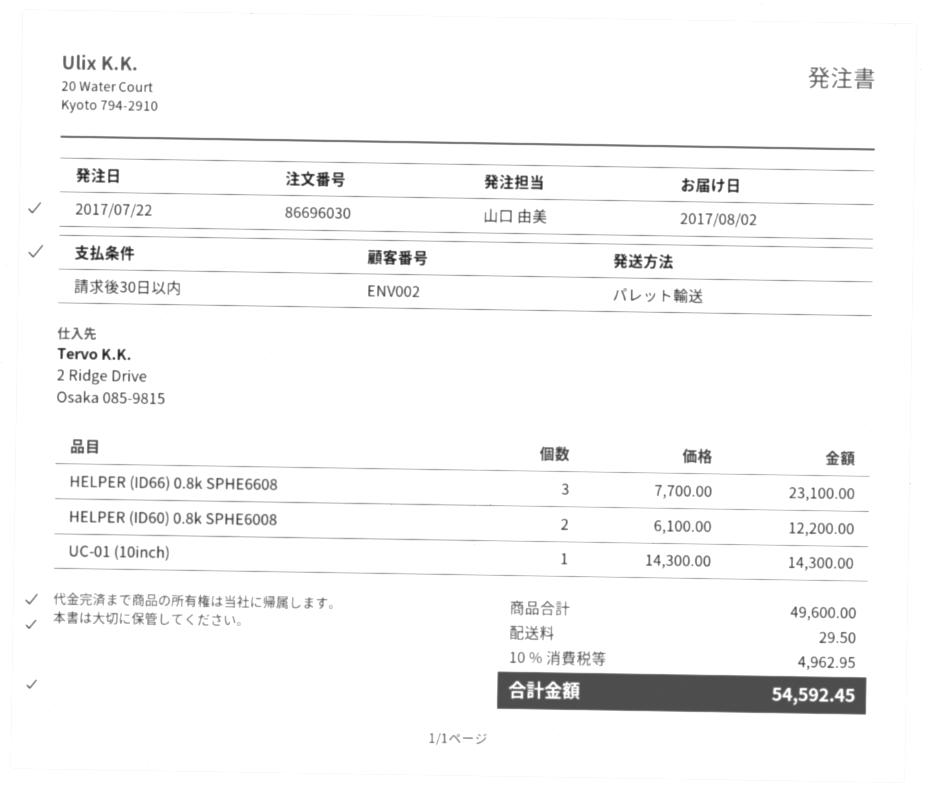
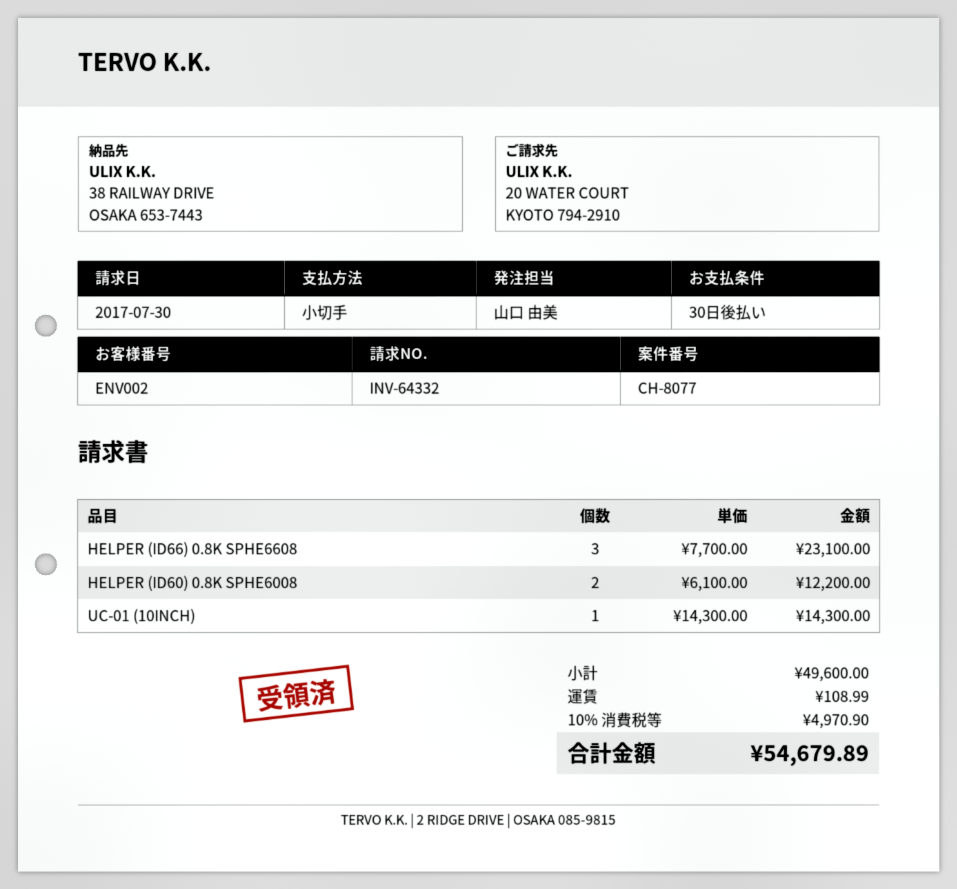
shipping: 29.50 -> 108.99
tax: 10% = 4962.95 -> 10% = 4970.90
total: 54592.45 -> 54679.89

